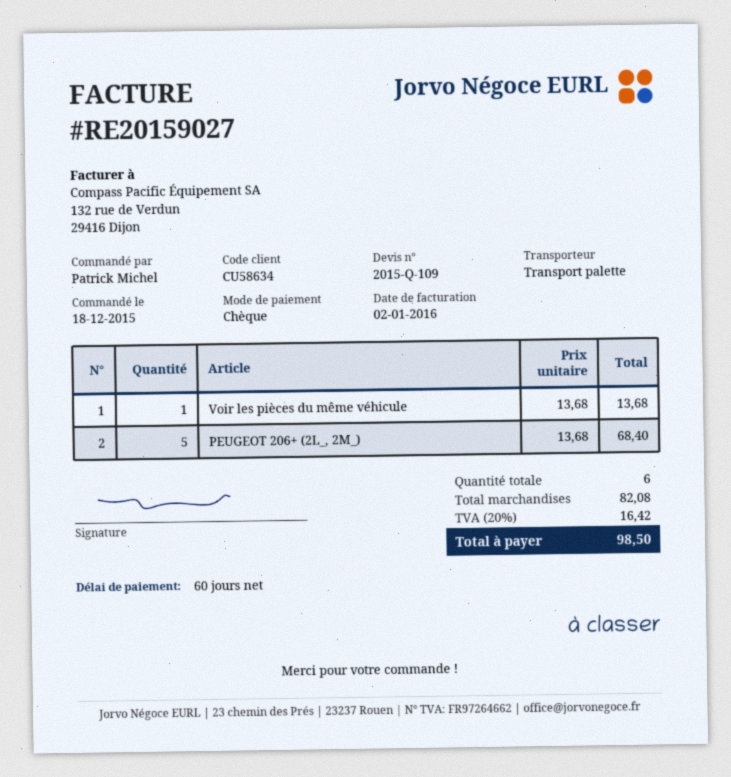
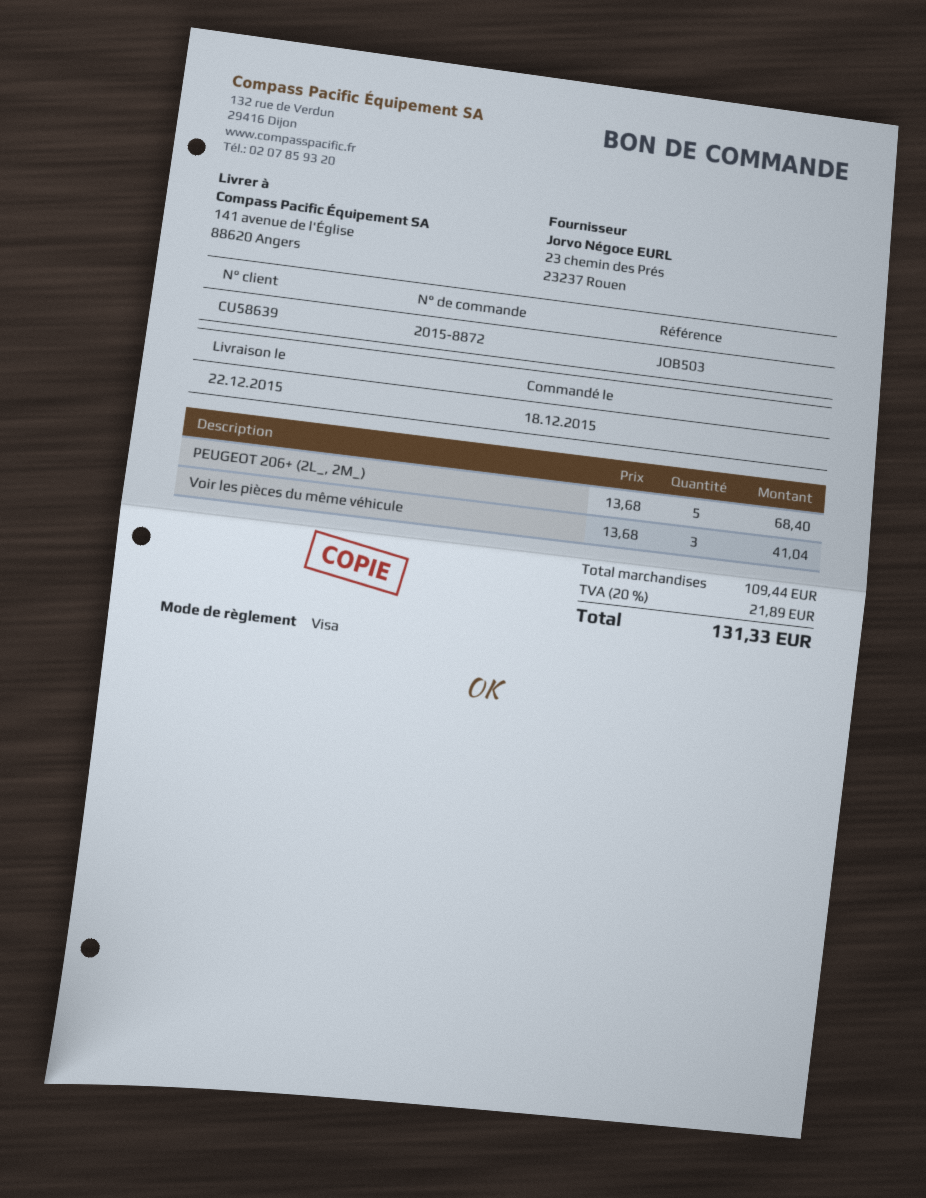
customer number: CU58634 -> CU58639
payment method: cheque -> Visa
Voir les pièces du même véhicule: 1 x 13.68 = 13.68 -> 3 x 13.68 = 41.04
subtotal: 82.08 -> 109.44
tax: 20% = 16.42 -> 20% = 21.89
total: 98.50 -> 131.33

